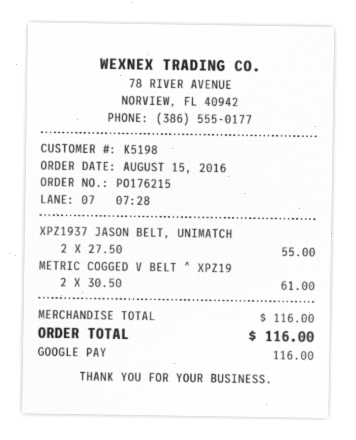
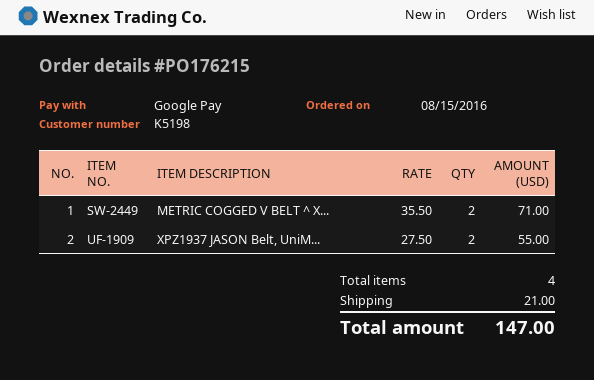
METRIC COGGED V BELT ^ XPZ19: 2 x 30.50 = 61.00 -> 2 x 35.50 = 71.00
shipping: none -> 21.00
total: 116.00 -> 147.00

